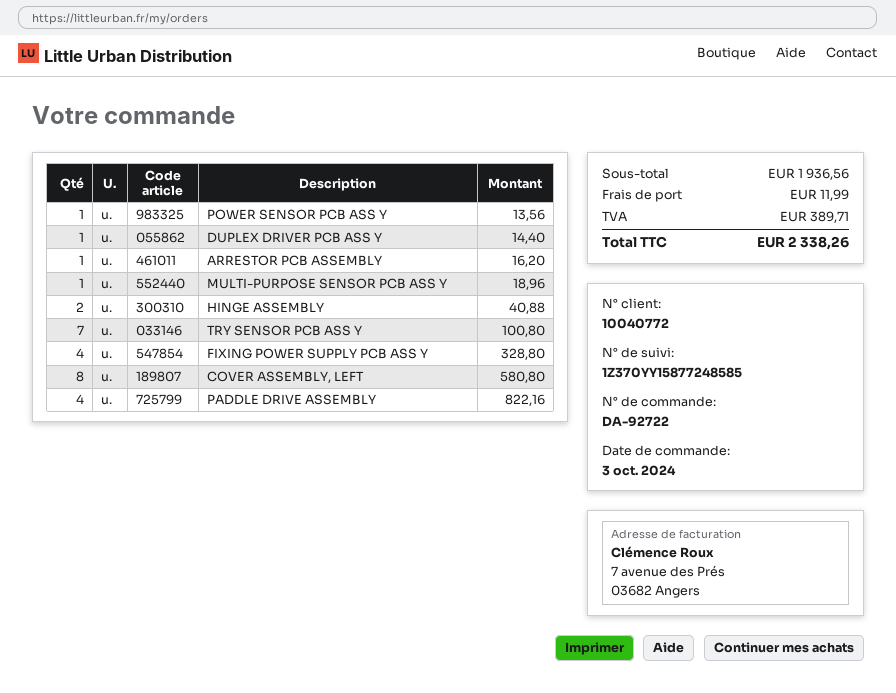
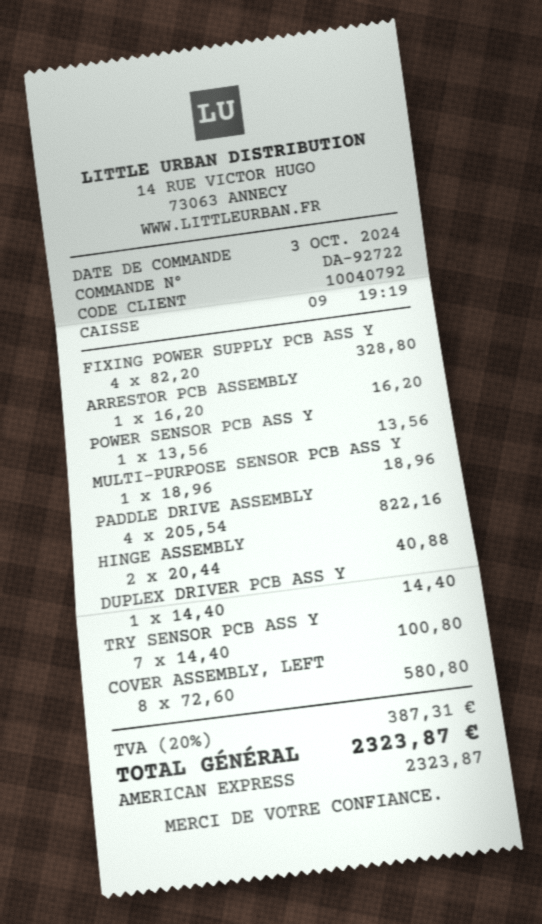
customer number: 10040772 -> 10040792
shipping: 11.99 -> none
tax: 389.71 -> 387.31
total: 2338.26 -> 2323.87

